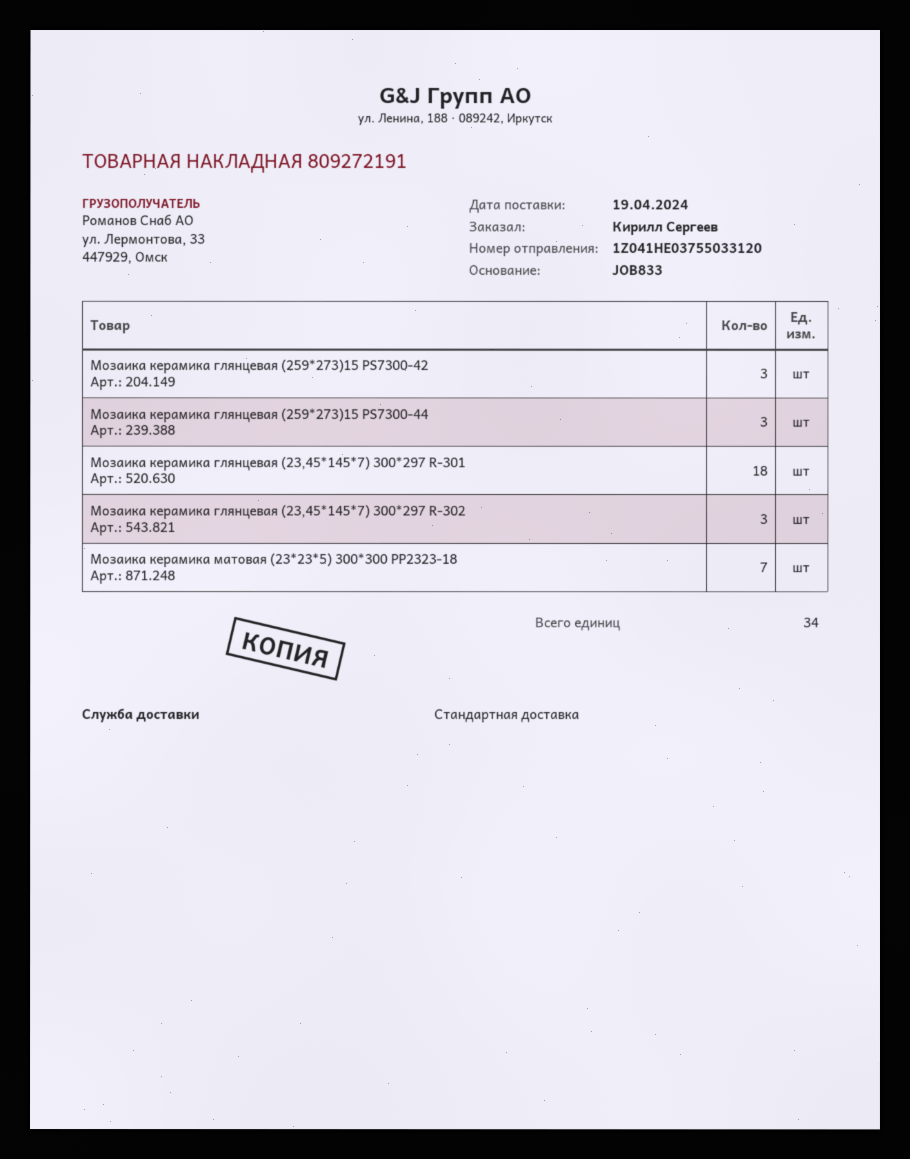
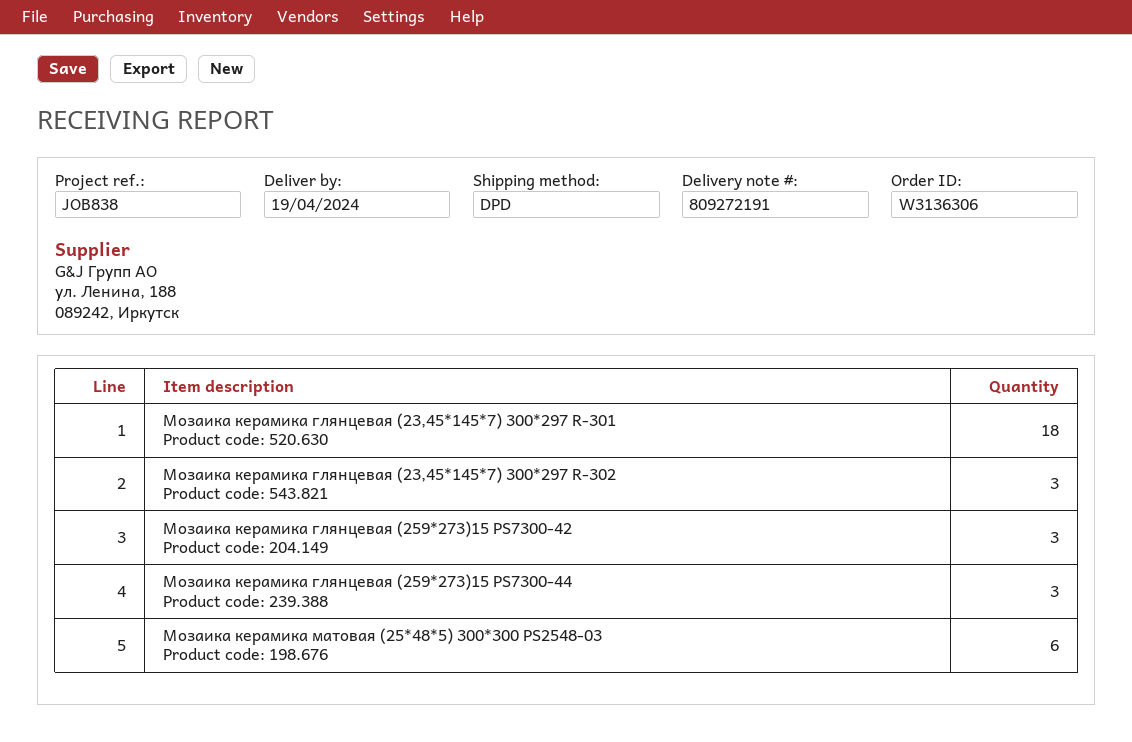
reference: JOB833 -> JOB838
shipping method: standard -> DPD
Мозаика керамика матовая (23*23*5) 300*300 PP2323-18: 7 -> none
Мозаика керамика матовая (25*48*5) 300*300 PS2548-03: none -> 6

